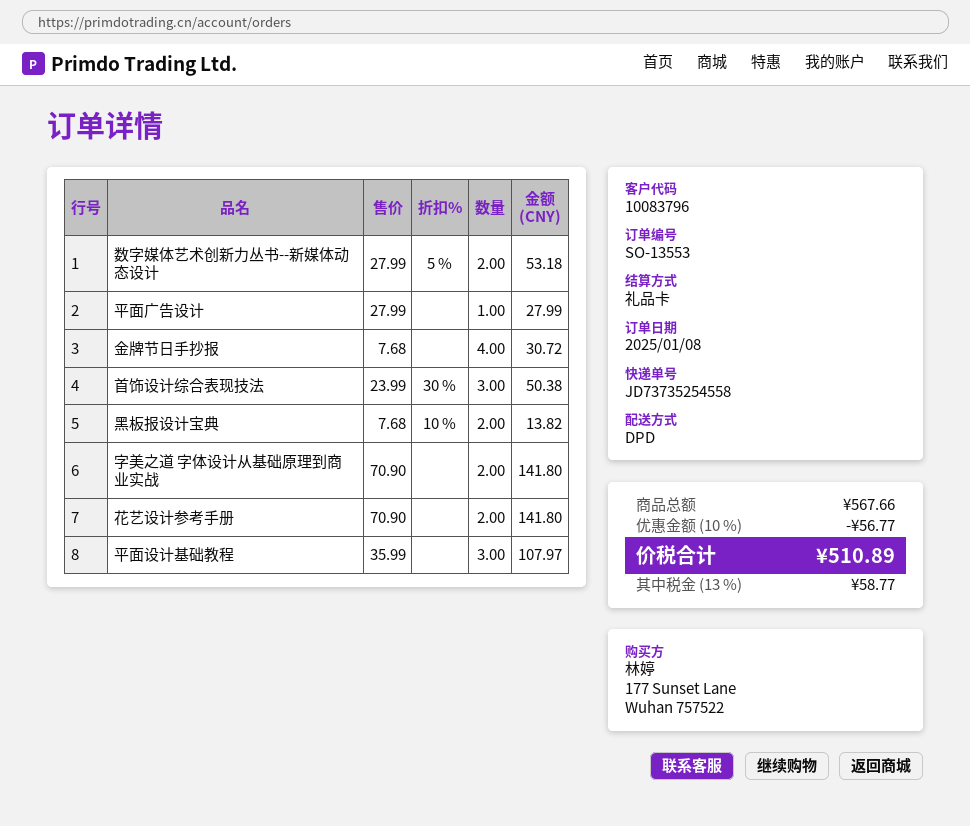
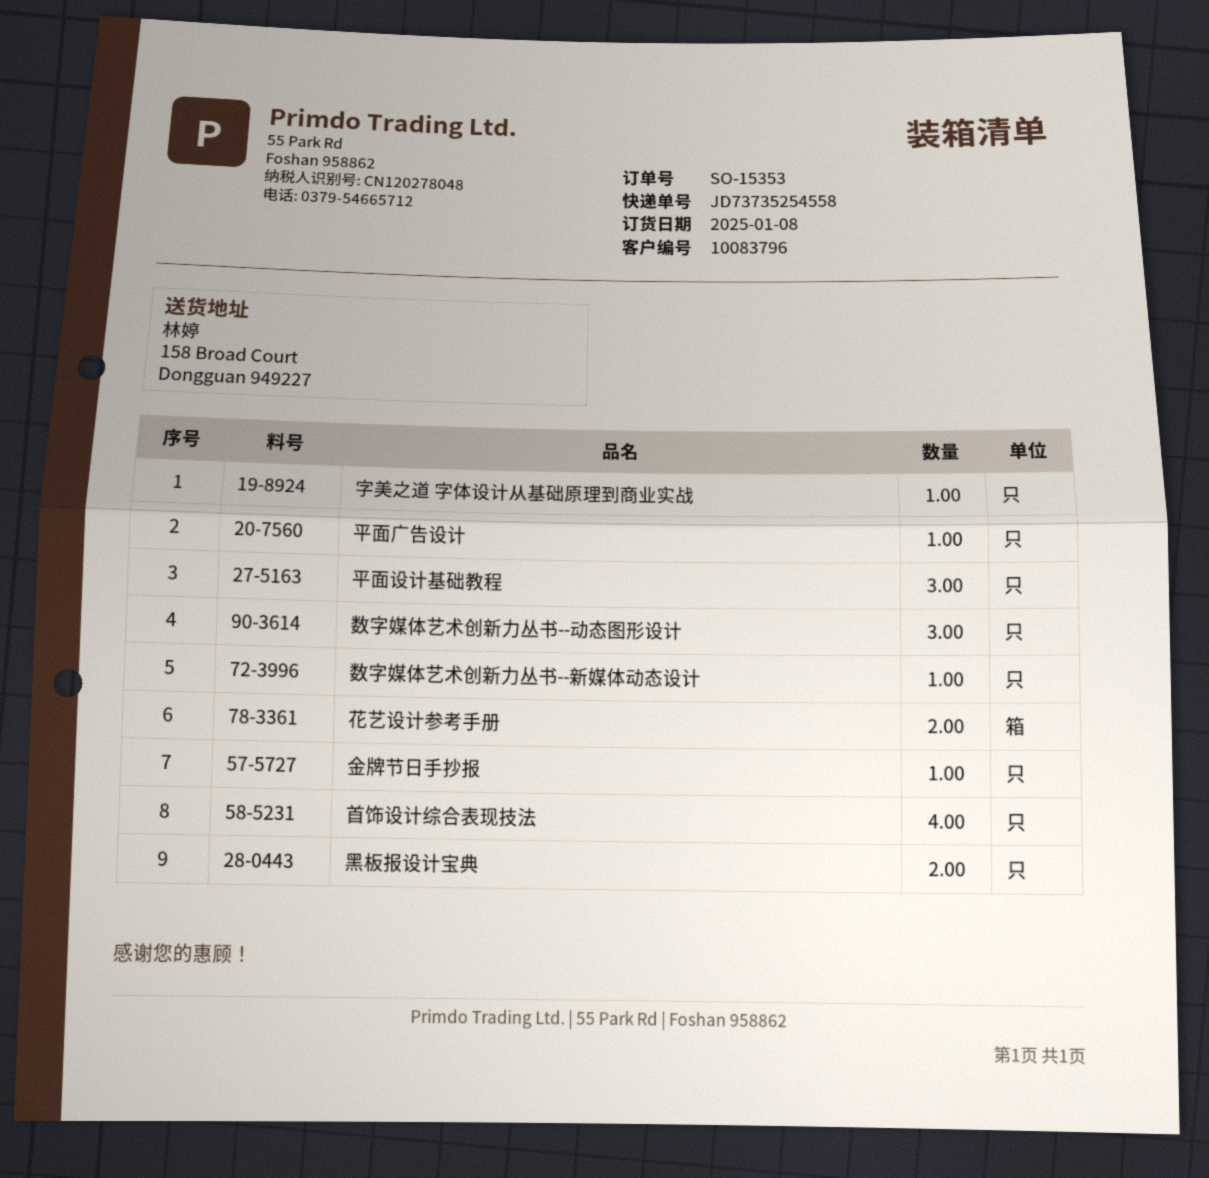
order number: SO-13553 -> SO-15353
数字媒体艺术创新力丛书--新媒体动态设计: 2 -> 1
金牌节日手抄报: 4 -> 1
首饰设计综合表现技法: 3 -> 4
字美之道 字体设计从基础原理到商业实战: 2 -> 1
数字媒体艺术创新力丛书--动态图形设计: none -> 3

